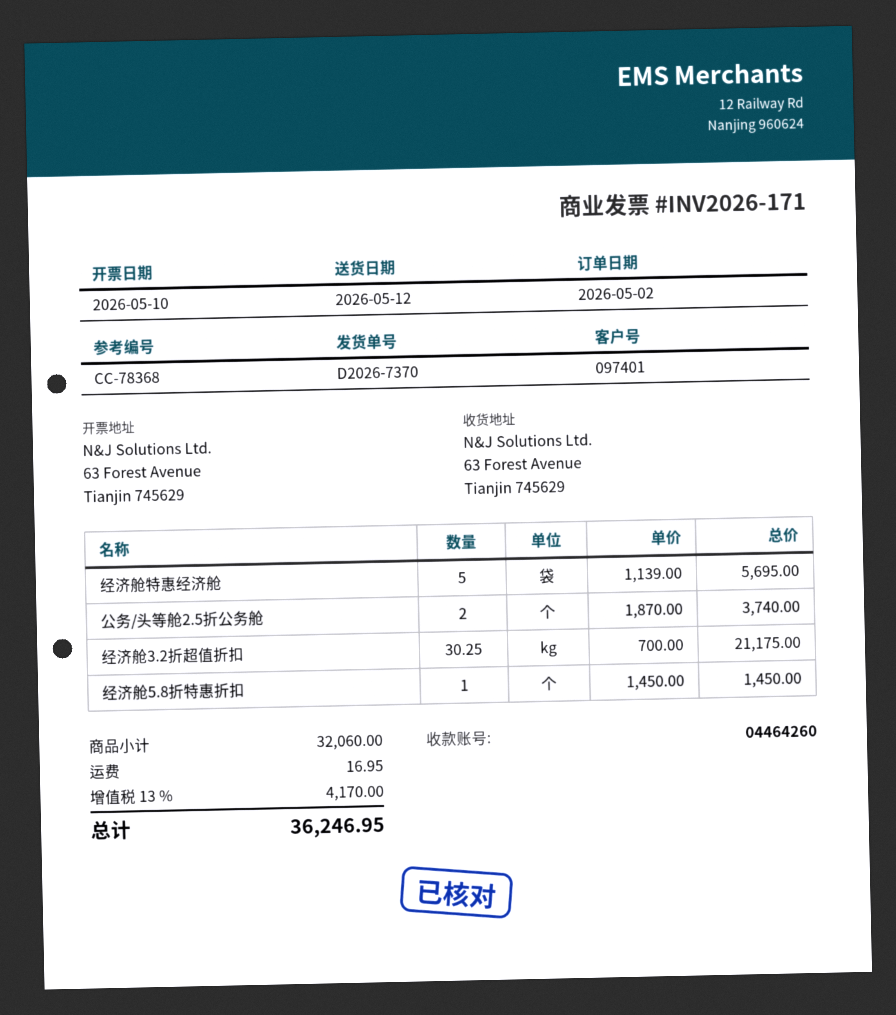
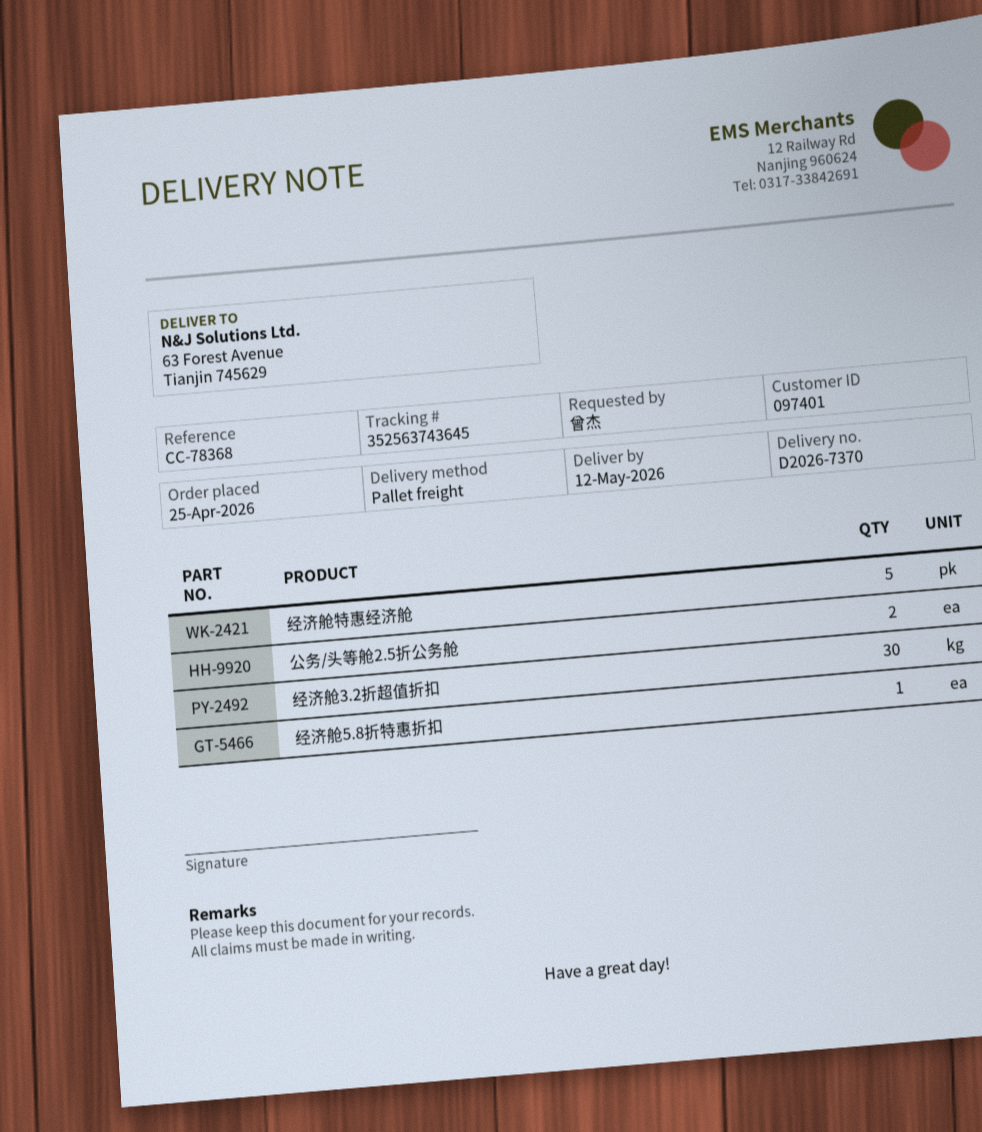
order date: 2026-05-02 -> 2026-04-25
经济舱3.2折超值折扣: 30.25 -> 30

